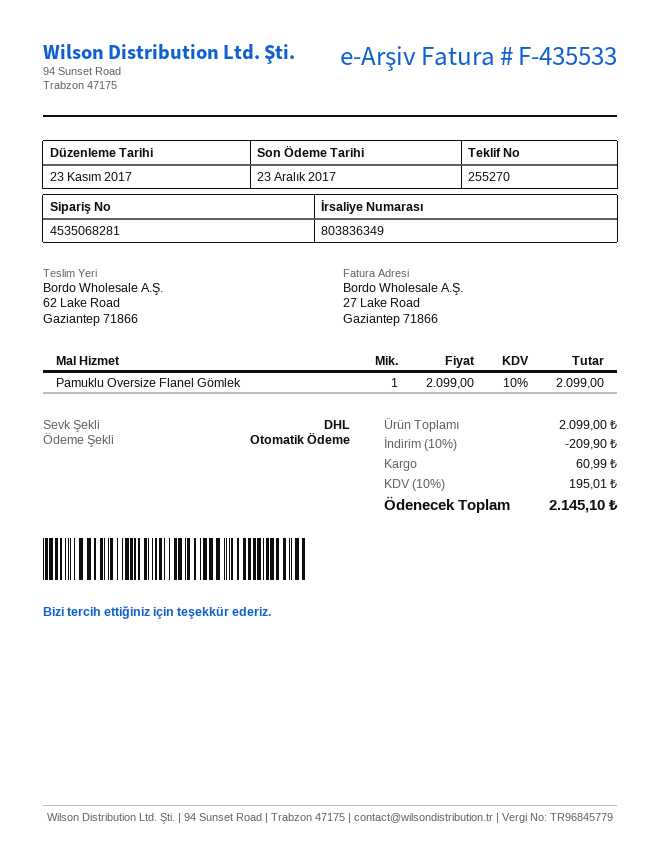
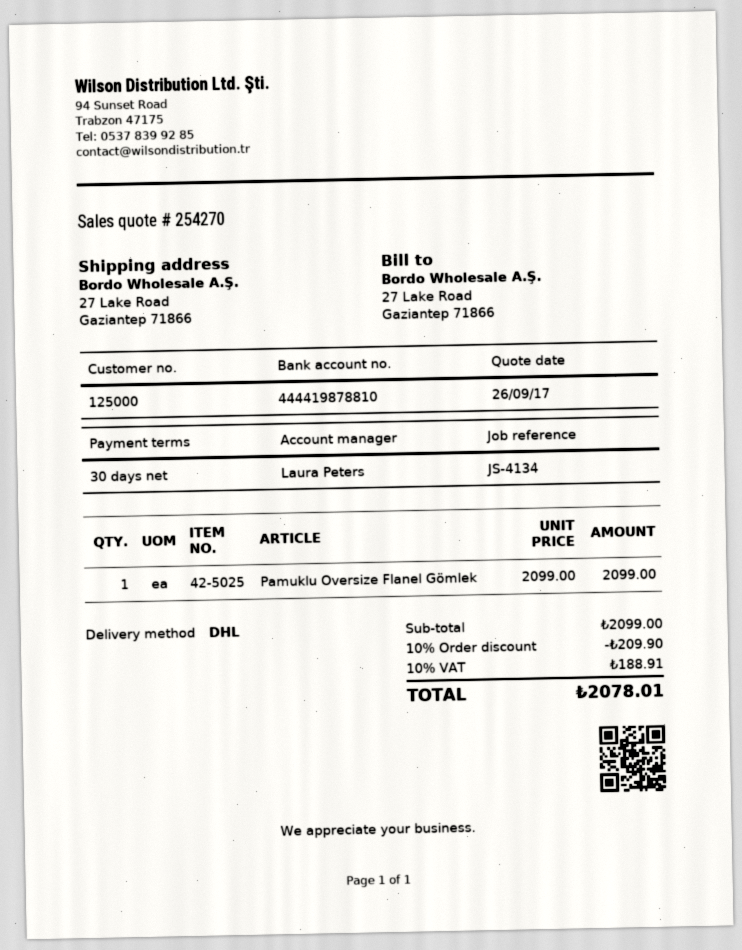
quote number: 255270 -> 254270
ship to: 62 Lake Road, Gaziantep 71866 -> 27 Lake Road, Gaziantep 71866
shipping: 60.99 -> none
tax: 10% = 195.01 -> 10% = 188.91
total: 2145.10 -> 2078.01

